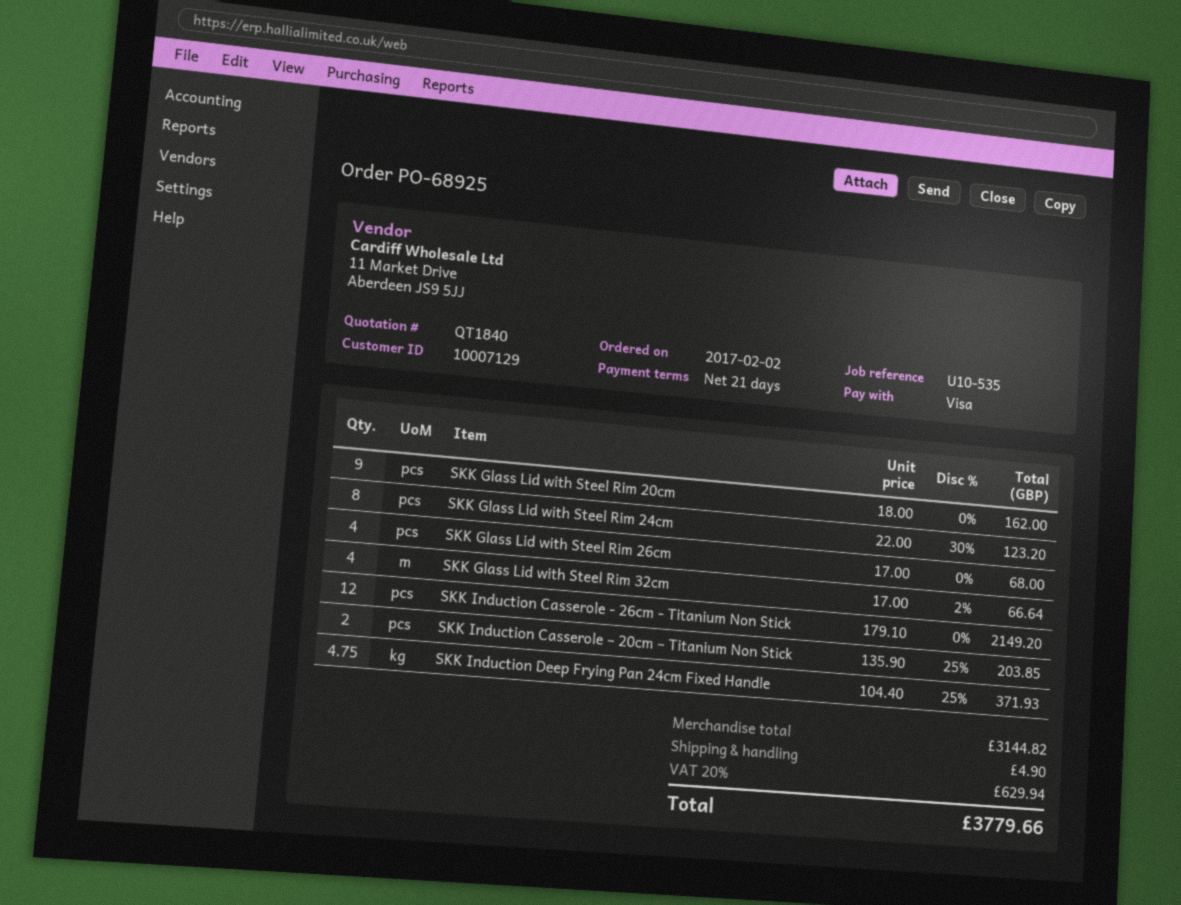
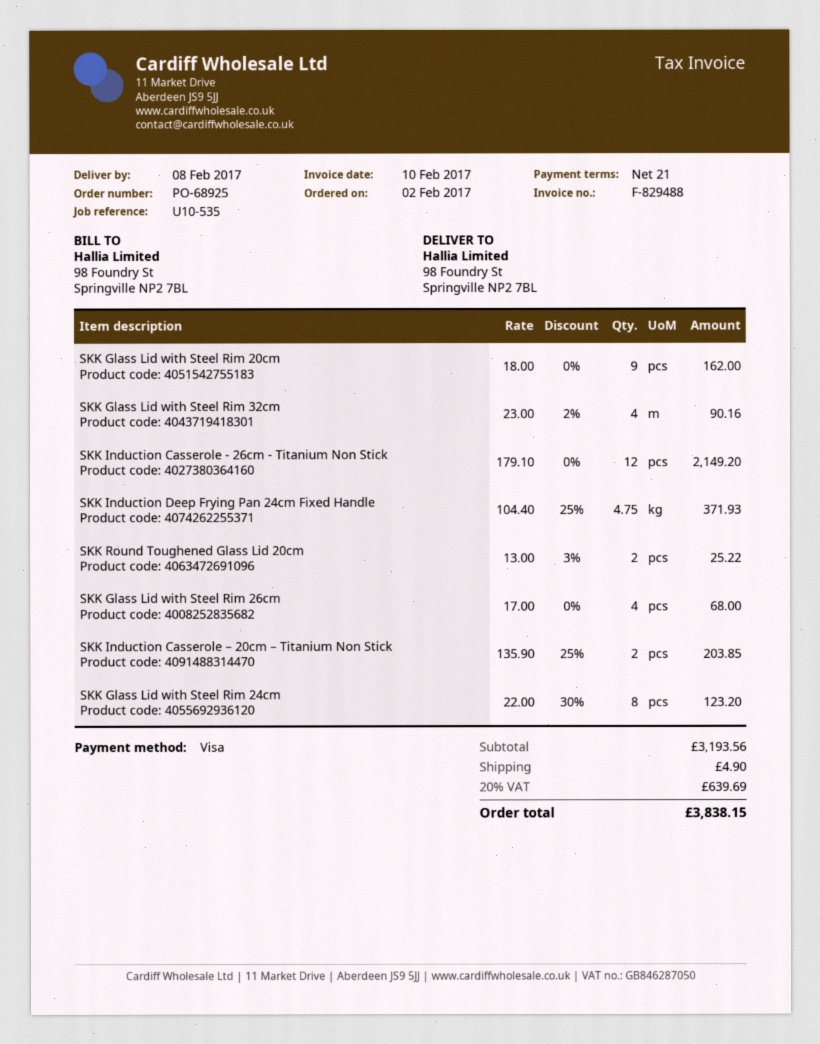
SKK Glass Lid with Steel Rim 32cm: 4 x 17.00 - 2% = 66.64 -> 4 x 23.00 - 2% = 90.16
SKK Round Toughened Glass Lid 20cm: none -> 2 x 13.00 - 3% = 25.22
subtotal: 3144.82 -> 3193.56
tax: 20% = 629.94 -> 20% = 639.69
total: 3779.66 -> 3838.15

